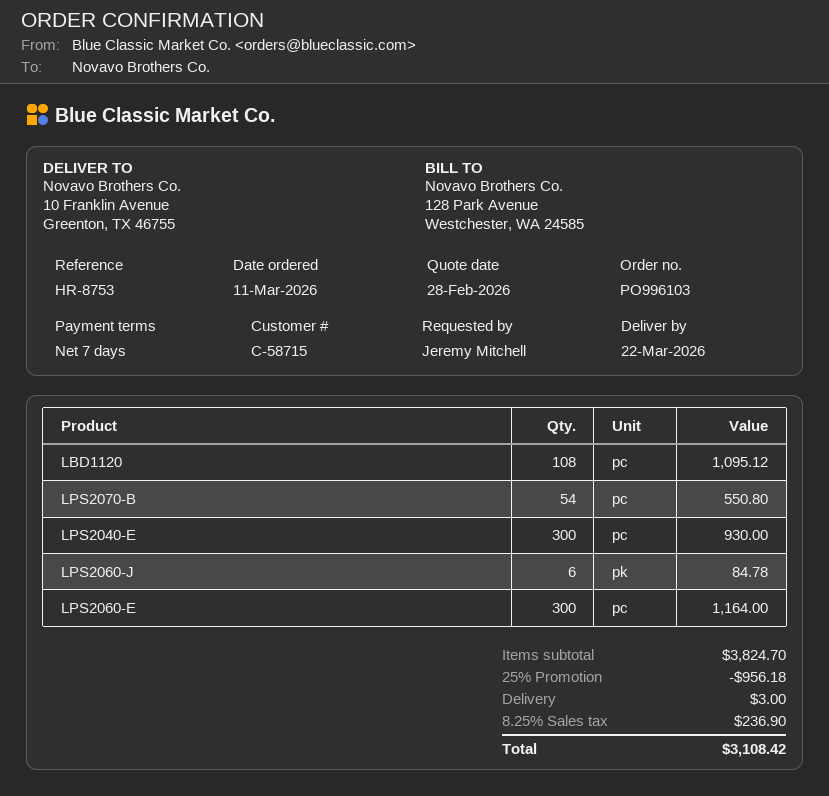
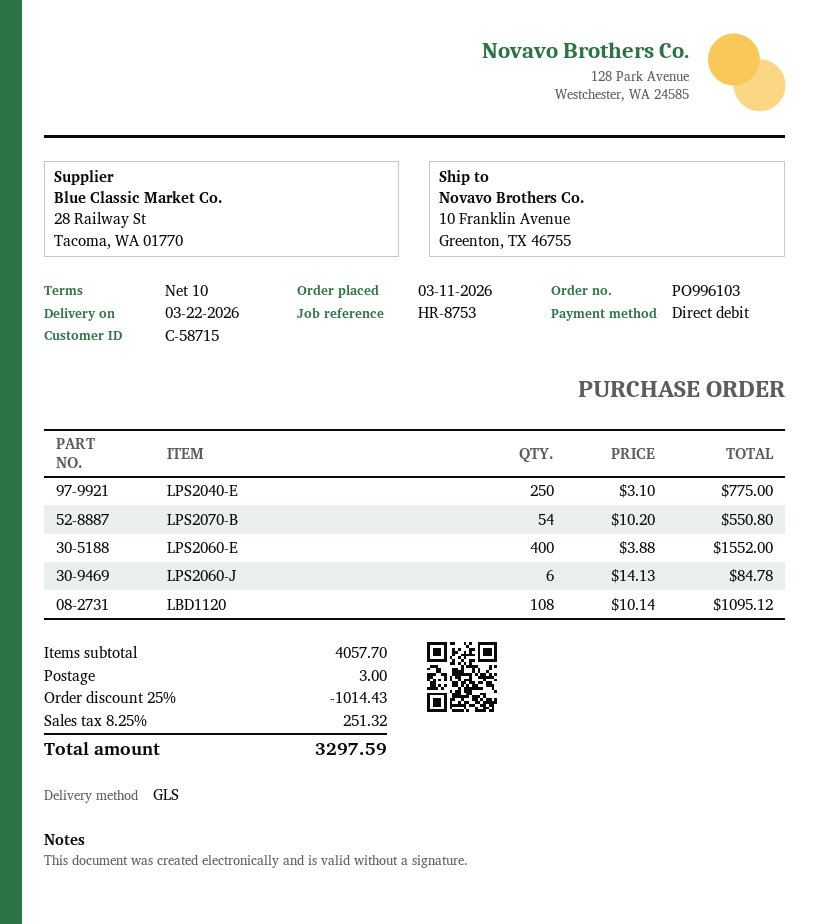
payment terms: 7 days -> 10 days
LPS2040-E: 300 for 930.00 -> 250 for 775.00
LPS2060-E: 300 for 1164.00 -> 400 for 1552.00
subtotal: 3824.70 -> 4057.70
discount: 25% = 956.18 -> 25% = 1014.43
tax: 8.25% = 236.90 -> 8.25% = 251.32
total: 3108.42 -> 3297.59

